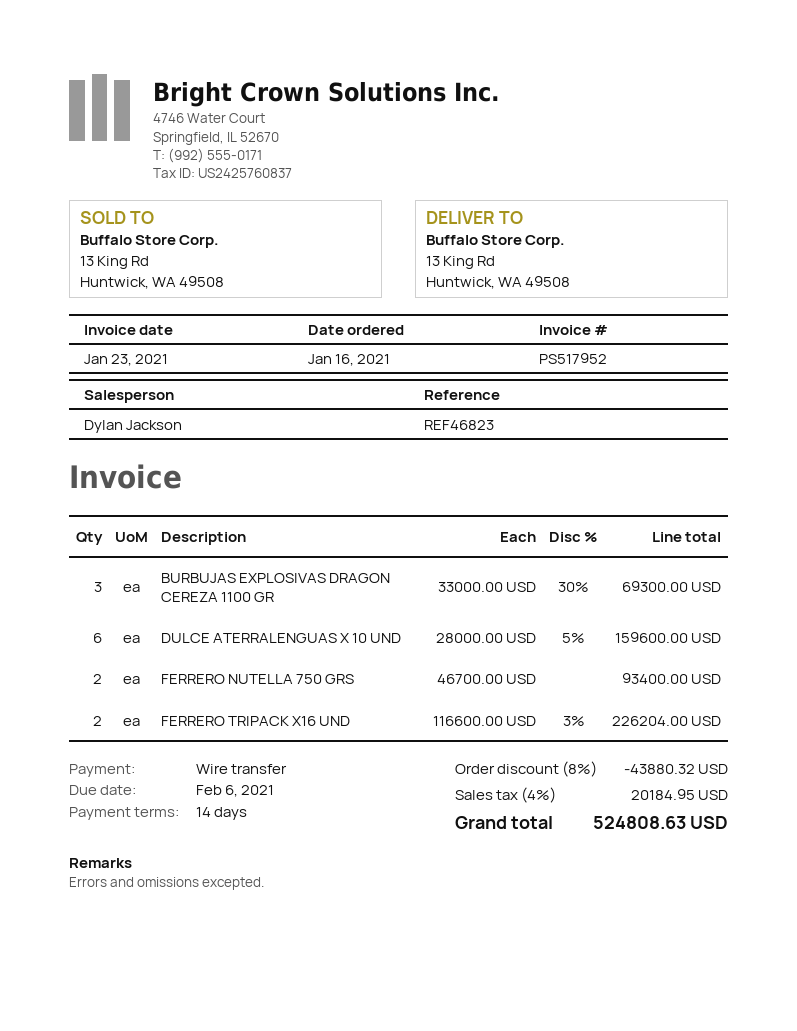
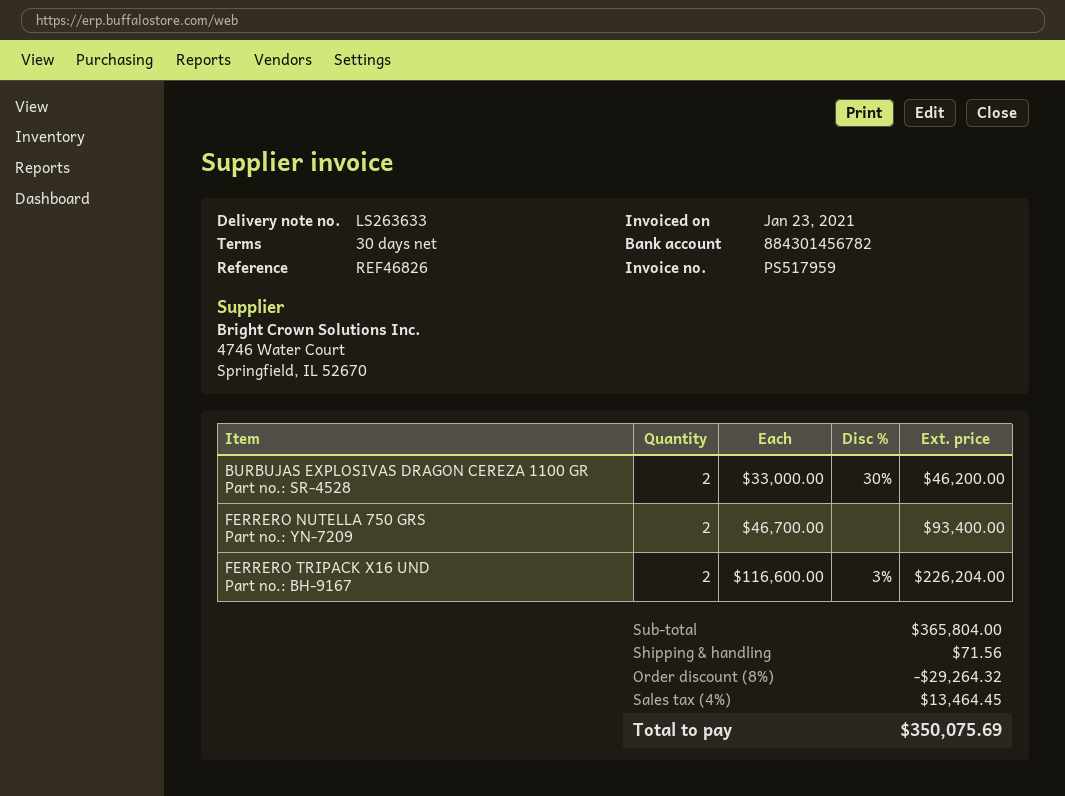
invoice number: PS517952 -> PS517959
payment terms: 14 days -> 30 days
reference: REF46823 -> REF46826
BURBUJAS EXPLOSIVAS DRAGON CEREZA 1100 GR: 3 x 33000.00 - 30% = 69300.00 -> 2 x 33000.00 - 30% = 46200.00
DULCE ATERRALENGUAS X 10 UND: 6 x 28000.00 - 5% = 159600.00 -> none
discount: 8% = 43880.32 -> 8% = 29264.32
shipping: none -> 71.56
tax: 4% = 20184.95 -> 4% = 13464.45
total: 524808.63 -> 350075.69

